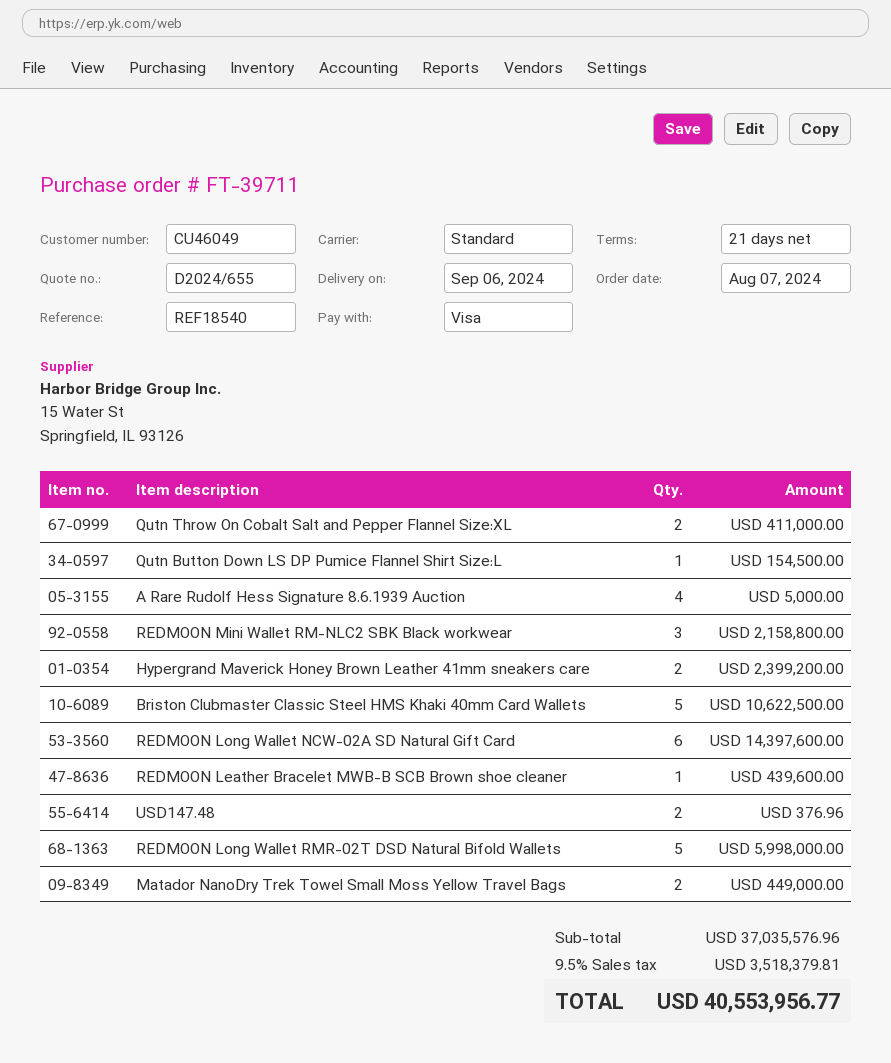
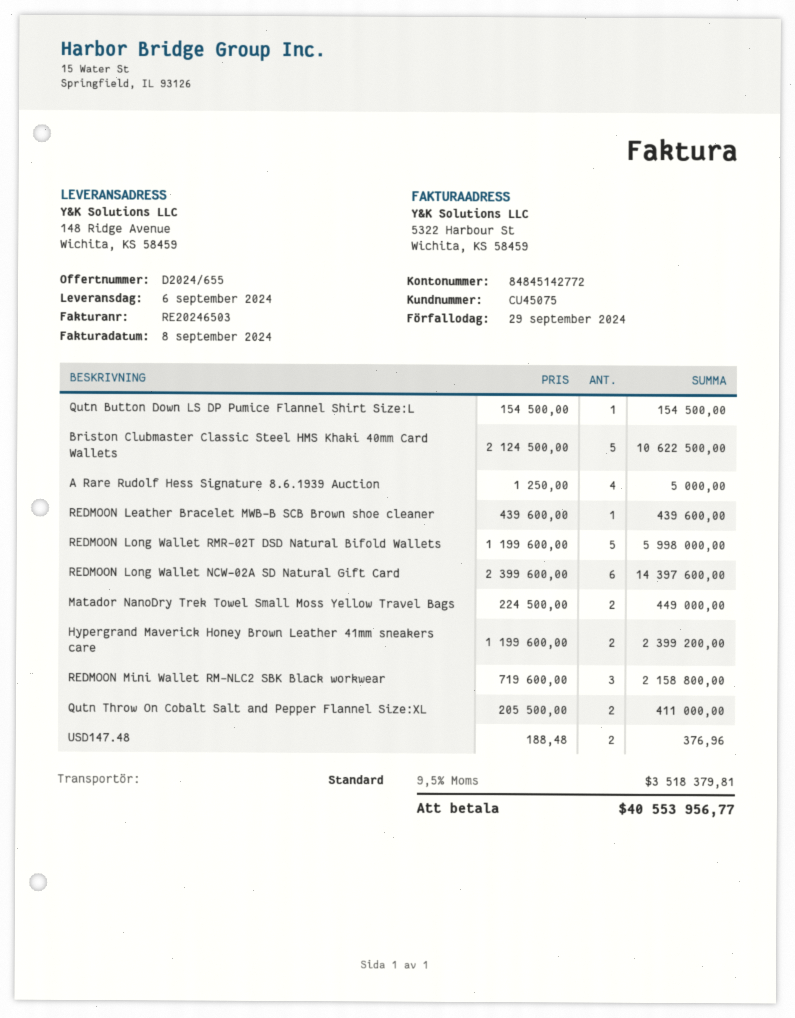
customer number: CU46049 -> CU45075

